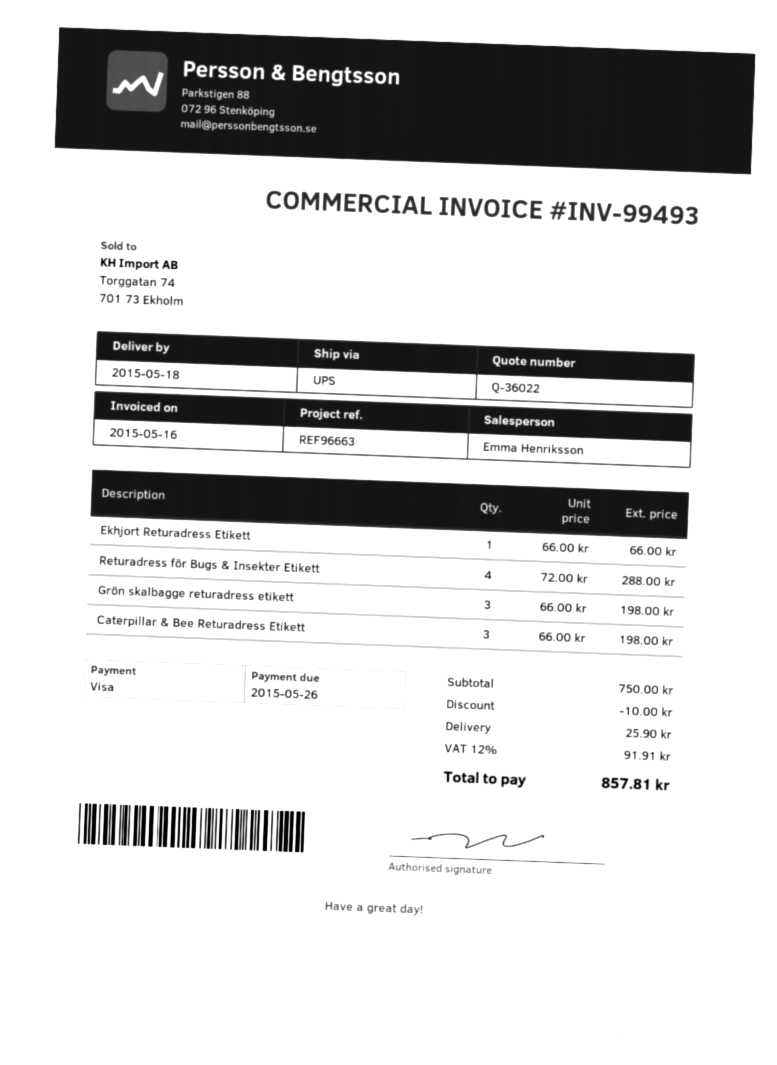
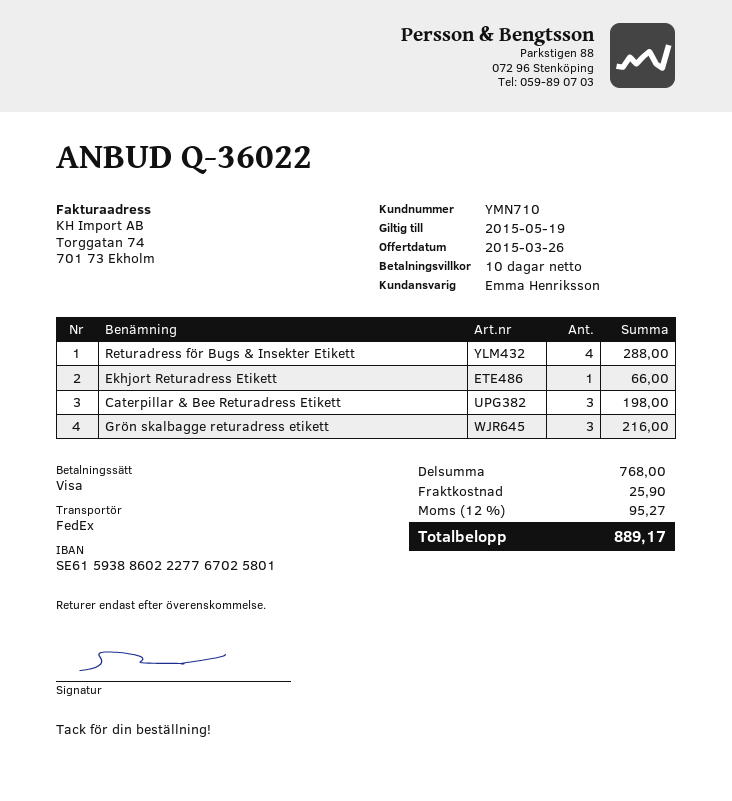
shipping method: UPS -> FedEx
Grön skalbagge returadress etikett: 3 for 198.00 -> 3 for 216.00
subtotal: 750.00 -> 768.00
discount: 10.00 -> none
tax: 12% = 91.91 -> 12% = 95.27
total: 857.81 -> 889.17

